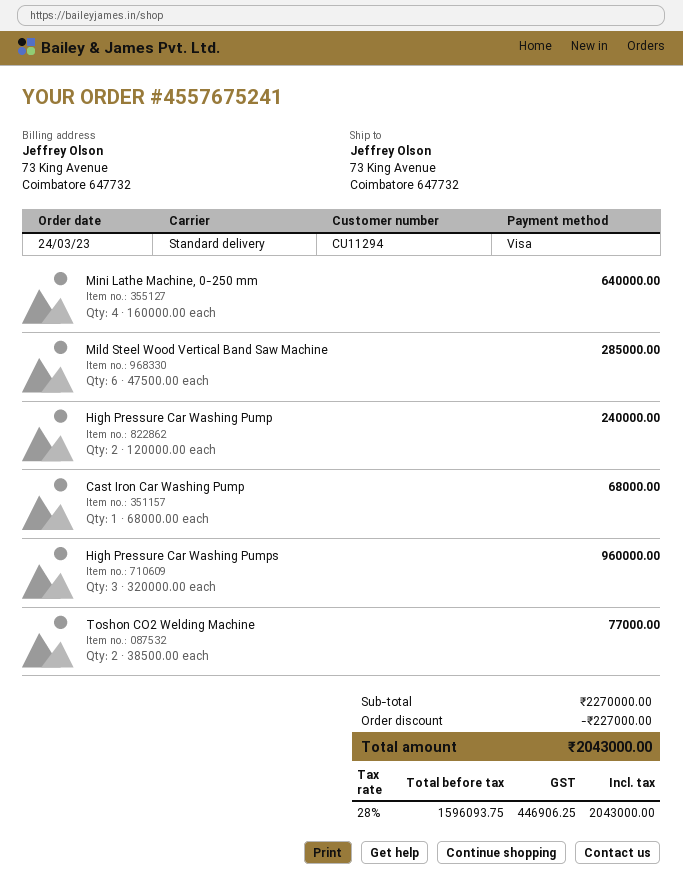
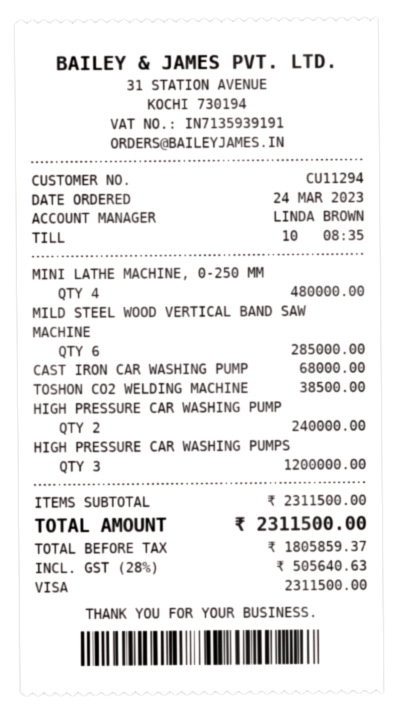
Mini Lathe Machine, 0-250 mm: 4 for 640000.00 -> 4 for 480000.00
High Pressure Car Washing Pumps: 3 for 960000.00 -> 3 for 1200000.00
Toshon CO2 Welding Machine: 2 for 77000.00 -> 1 for 38500.00
subtotal: 2270000.00 -> 2311500.00
discount: 227000.00 -> none
net: 1596093.75 -> 1805859.37
tax: 28% = 446906.25 -> 28% = 505640.63
total: 2043000.00 -> 2311500.00

